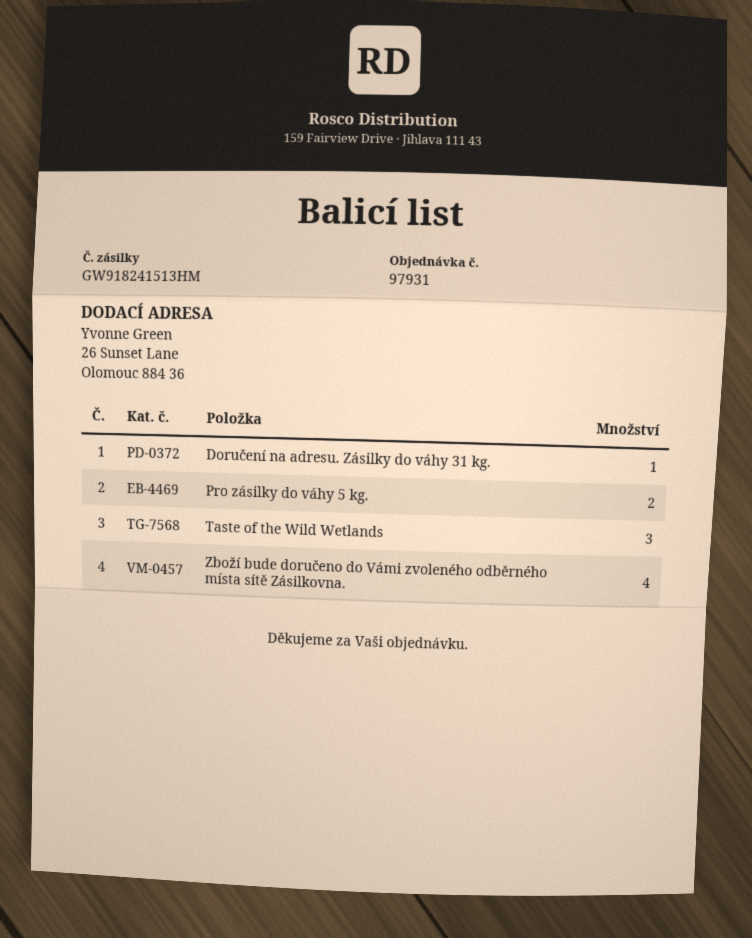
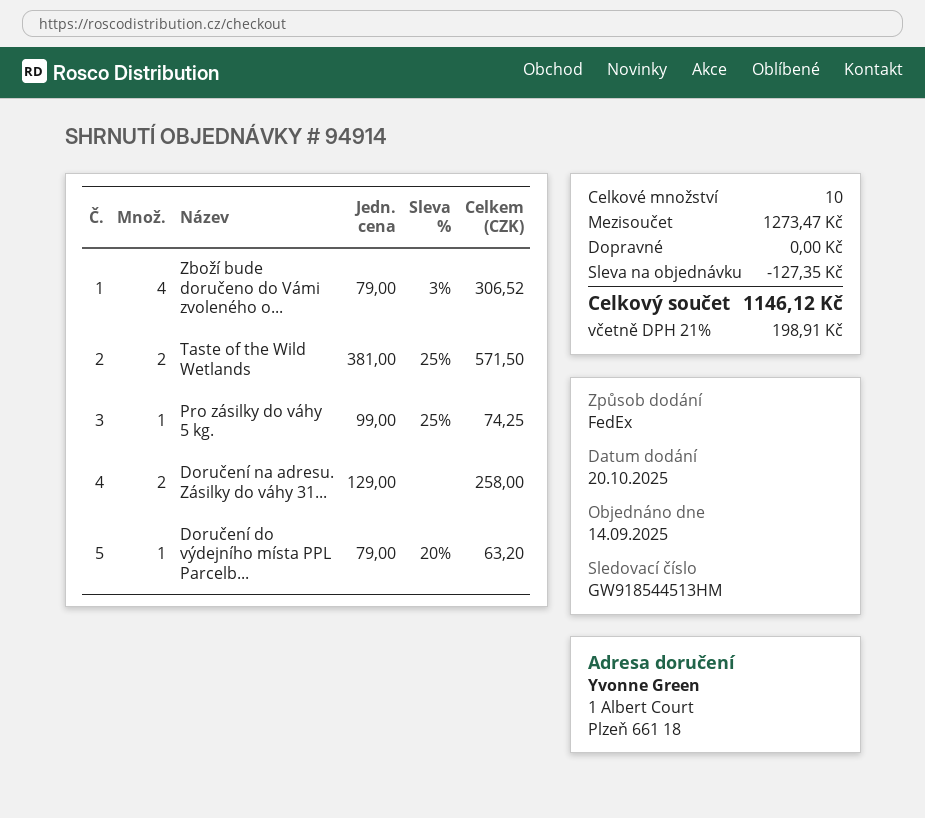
order number: 97931 -> 94914
tracking number: GW918241513HM -> GW918544513HM
ship to: 26 Sunset Lane, Olomouc 884 36 -> 1 Albert Court, Plzeň 661 18
Doručení na adresu. Zásilky do váhy 31 kg.: 1 -> 2
Pro zásilky do váhy 5 kg.: 2 -> 1
Taste of the Wild Wetlands: 3 -> 2
Doručení do výdejního místa PPL Parcelb...: none -> 1

